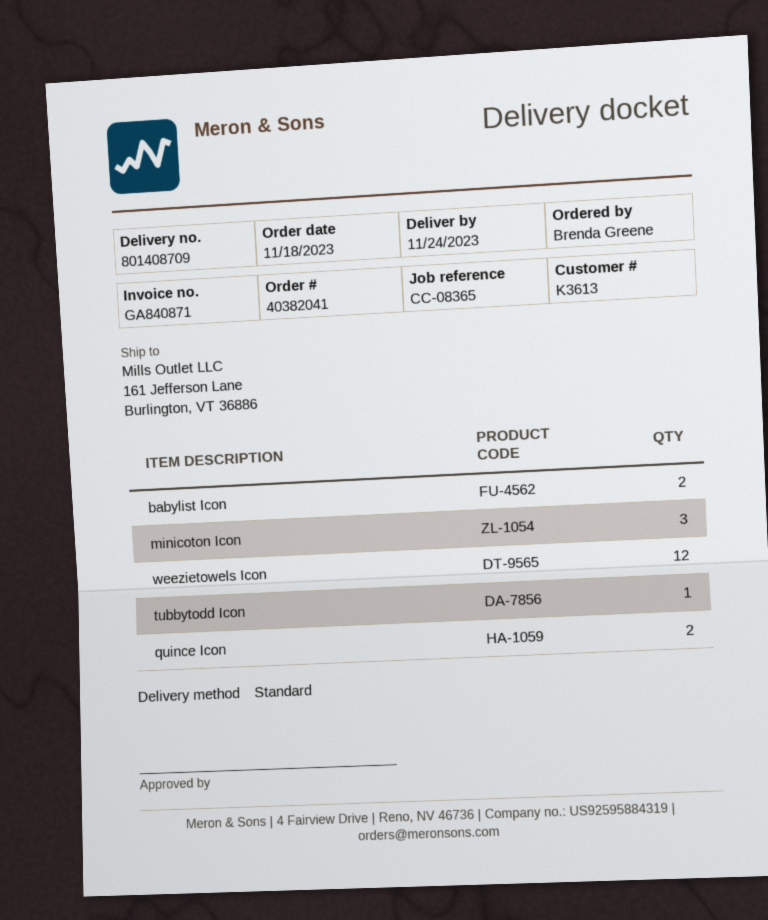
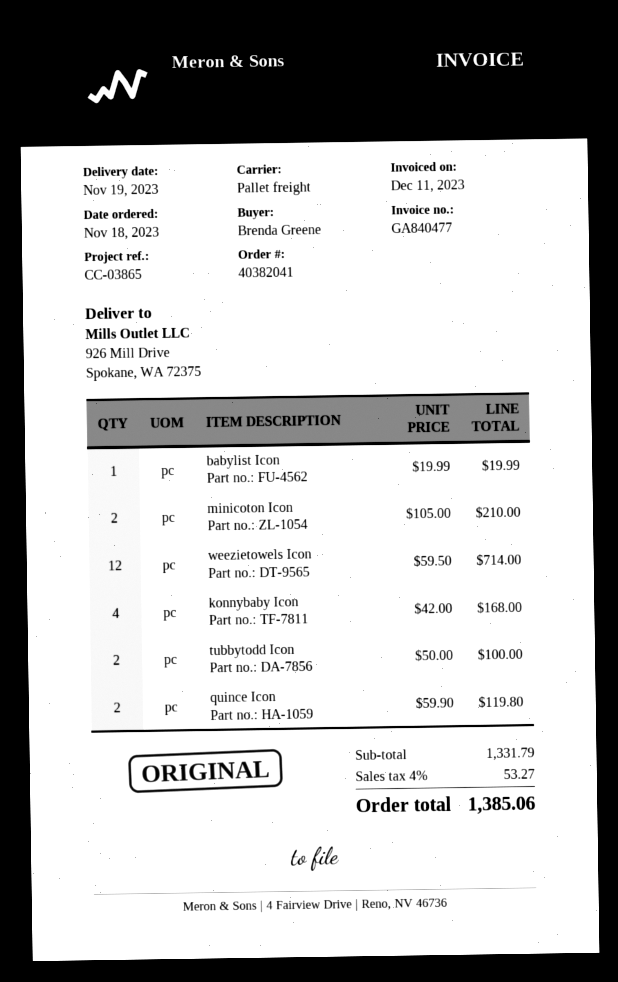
delivery date: 2023-11-24 -> 2023-11-19
invoice number: GA840871 -> GA840477
reference: CC-08365 -> CC-03865
shipping method: standard -> pallet freight
ship to: 161 Jefferson Lane, Burlington, VT 36886 -> 926 Mill Drive, Spokane, WA 72375
babylist Icon: 2 -> 1
minicoton Icon: 3 -> 2
tubbytodd Icon: 1 -> 2
konnybaby Icon: none -> 4

